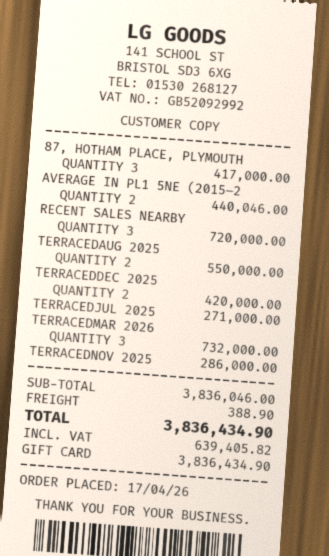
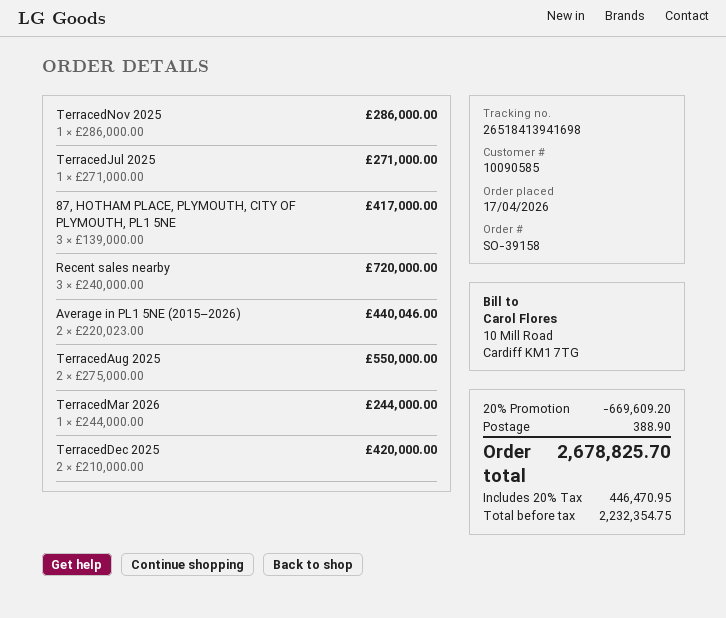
TERRACEDMAR 2026: 3 for 732000.00 -> 1 for 244000.00
discount: none -> 20% = 669609.20
tax: 639405.82 -> 446470.95
total: 3836434.90 -> 2678825.70

